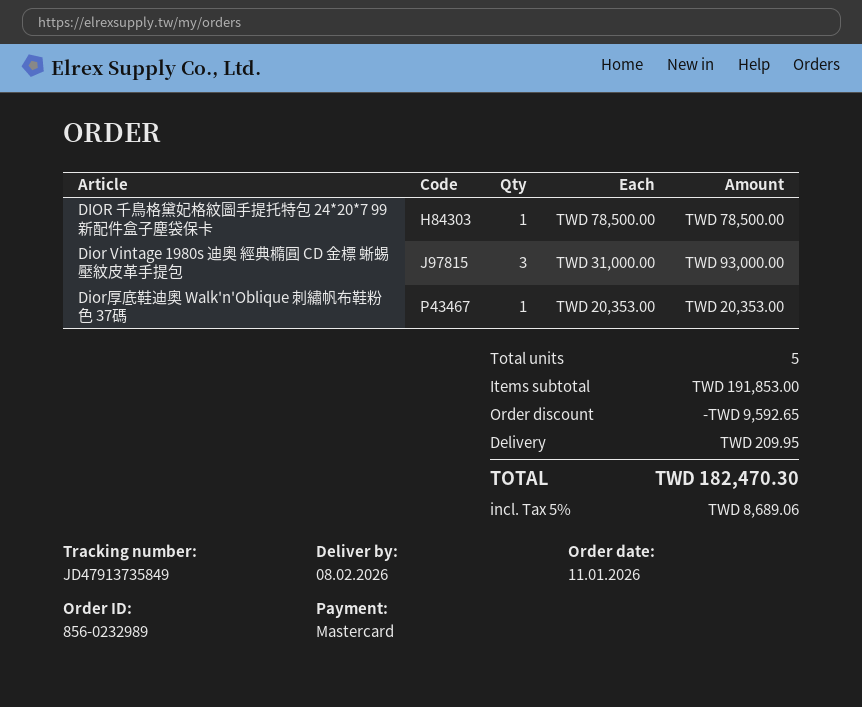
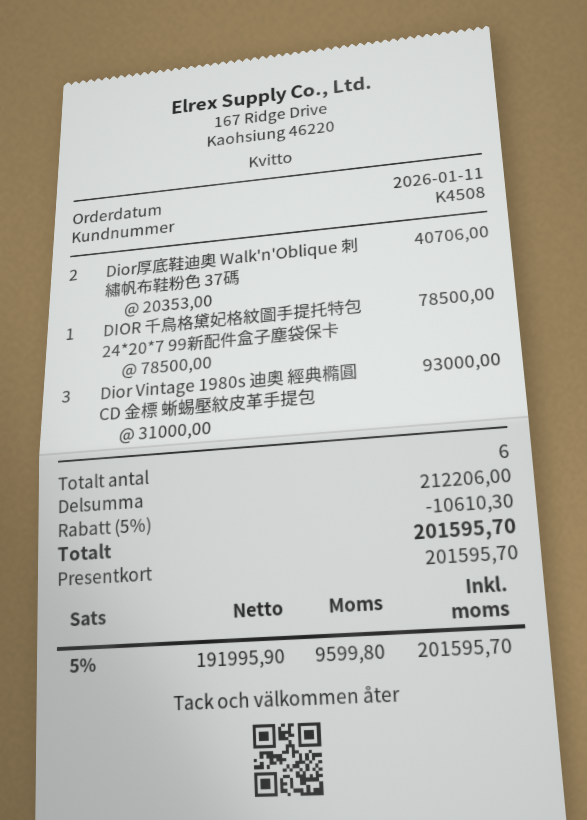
payment method: Mastercard -> gift card
Dior厚底鞋迪奧 Walk'n'Oblique 刺繡帆布鞋粉色 37碼: 1 x 20353.00 = 20353.00 -> 2 x 20353.00 = 40706.00
total quantity: 5 -> 6
subtotal: 191853.00 -> 212206.00
discount: 9592.65 -> 10610.30
shipping: 209.95 -> none
tax: 5% = 8689.06 -> 5% = 9599.80
total: 182470.30 -> 201595.70

